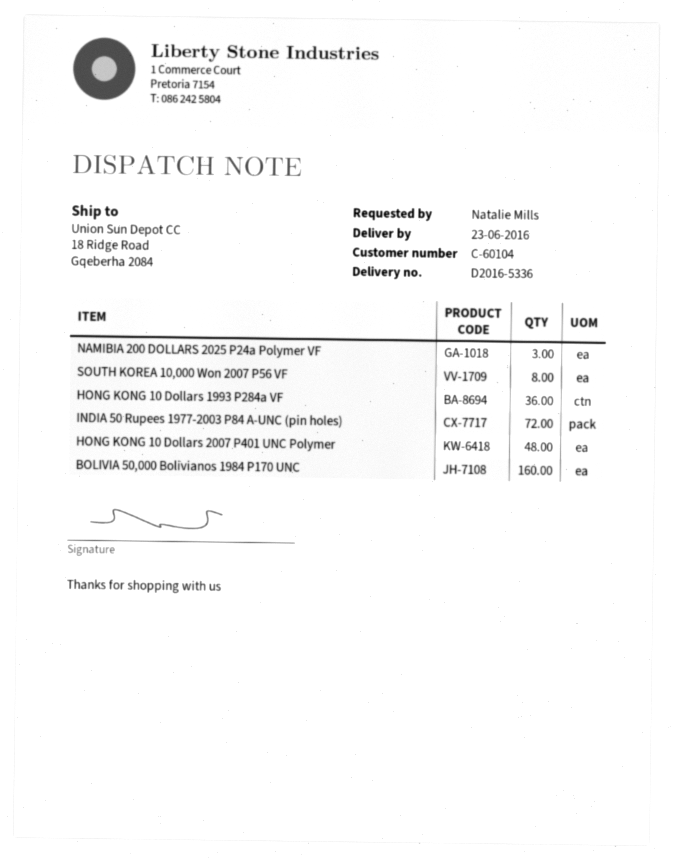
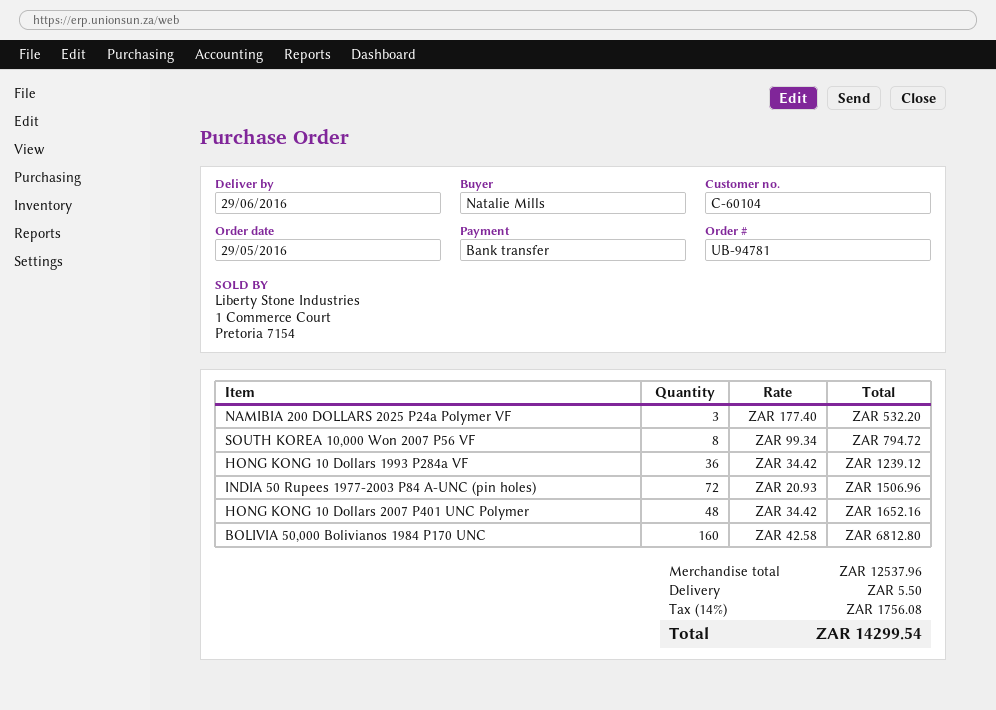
delivery date: 2016-06-23 -> 2016-06-29

